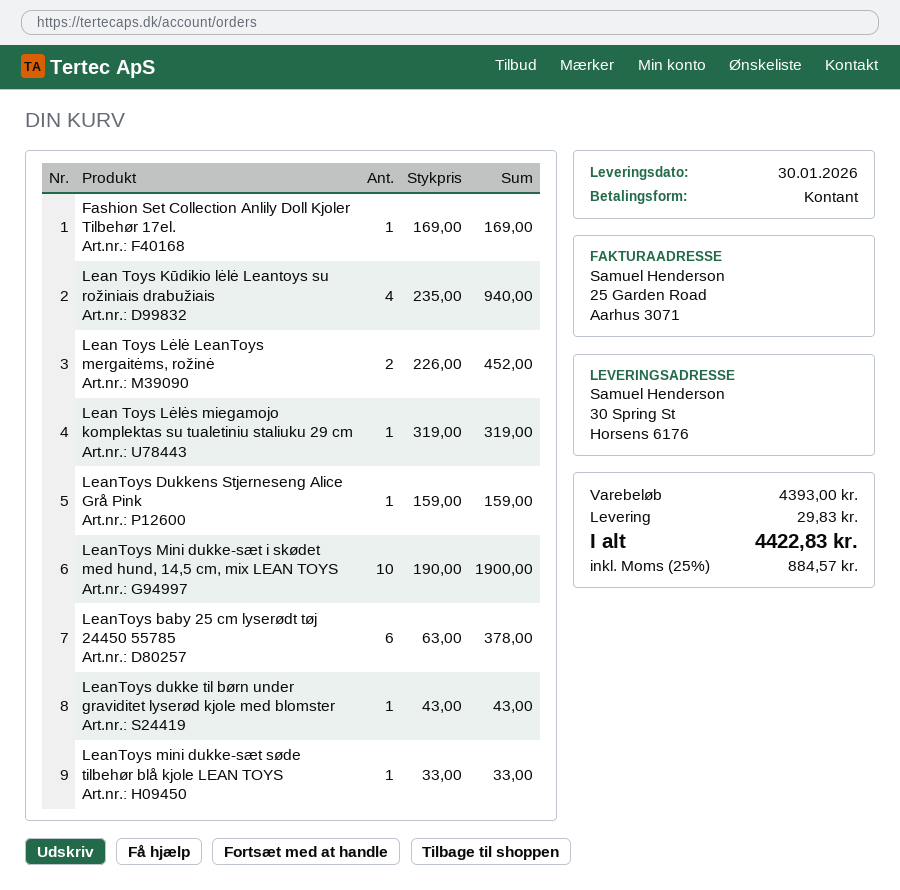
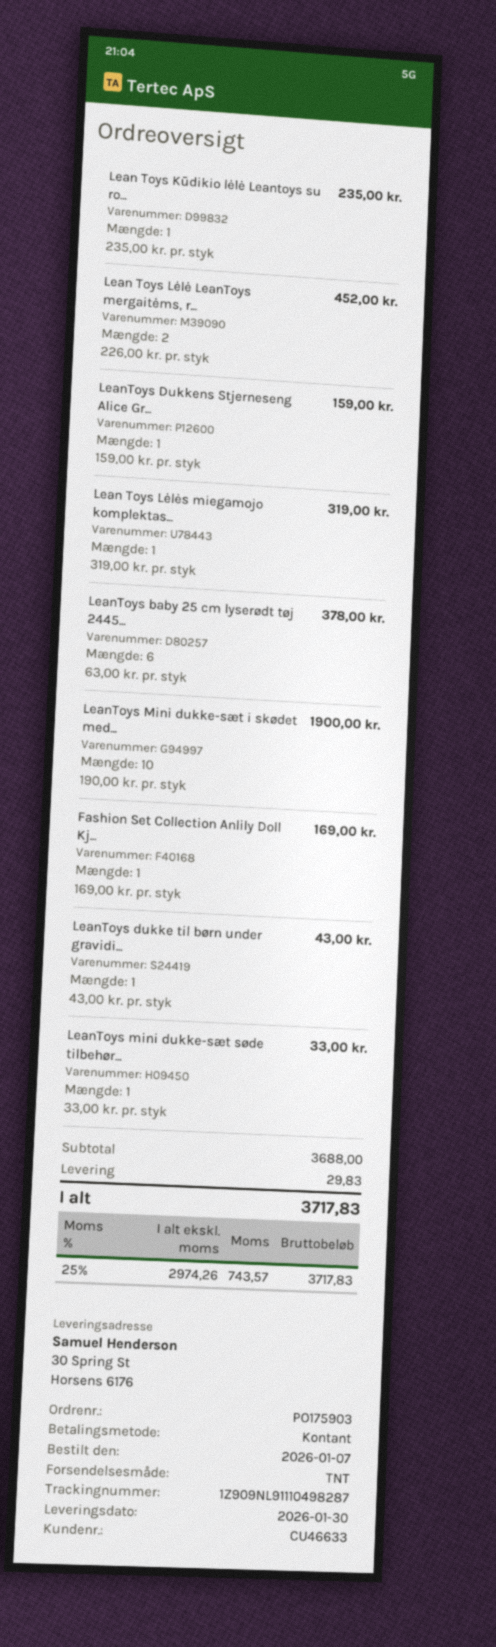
Lean Toys Kūdikio lėlė Leantoys su rožiniais drabužiais: 4 x 235.00 = 940.00 -> 1 x 235.00 = 235.00
subtotal: 4393.00 -> 3688.00
tax: 25% = 884.57 -> 25% = 743.57
total: 4422.83 -> 3717.83

